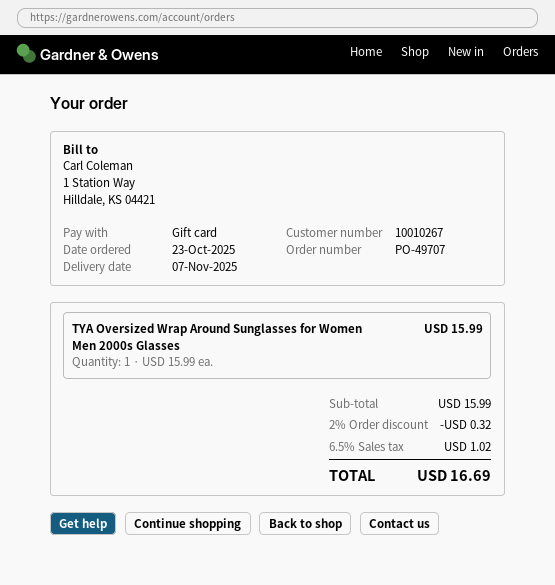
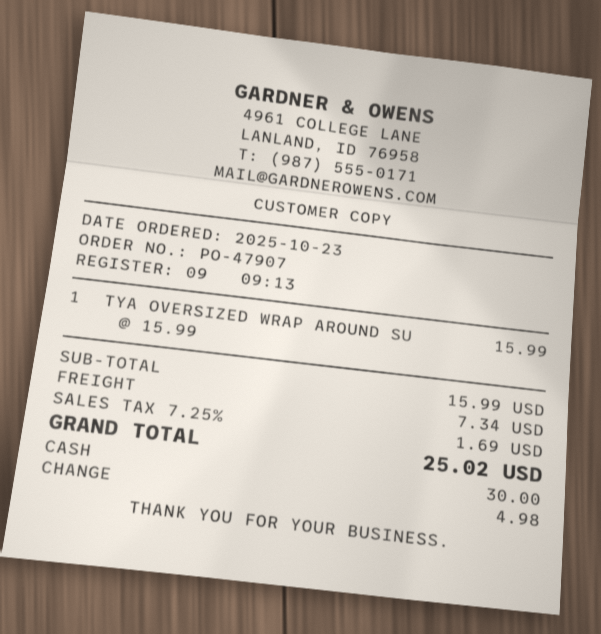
order number: PO-49707 -> PO-47907
payment method: gift card -> cash
discount: 2% = 0.32 -> none
shipping: none -> 7.34
tax: 6.5% = 1.02 -> 7.25% = 1.69
total: 16.69 -> 25.02

